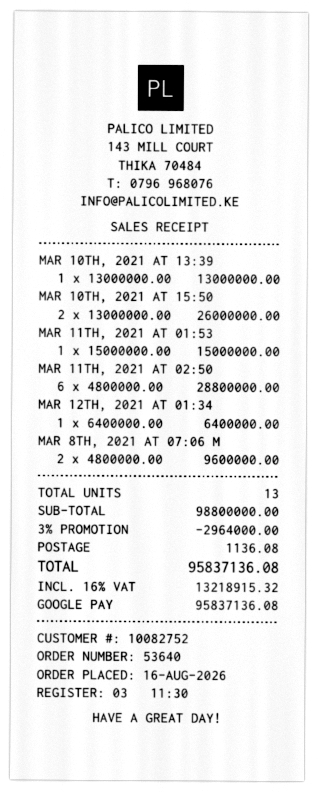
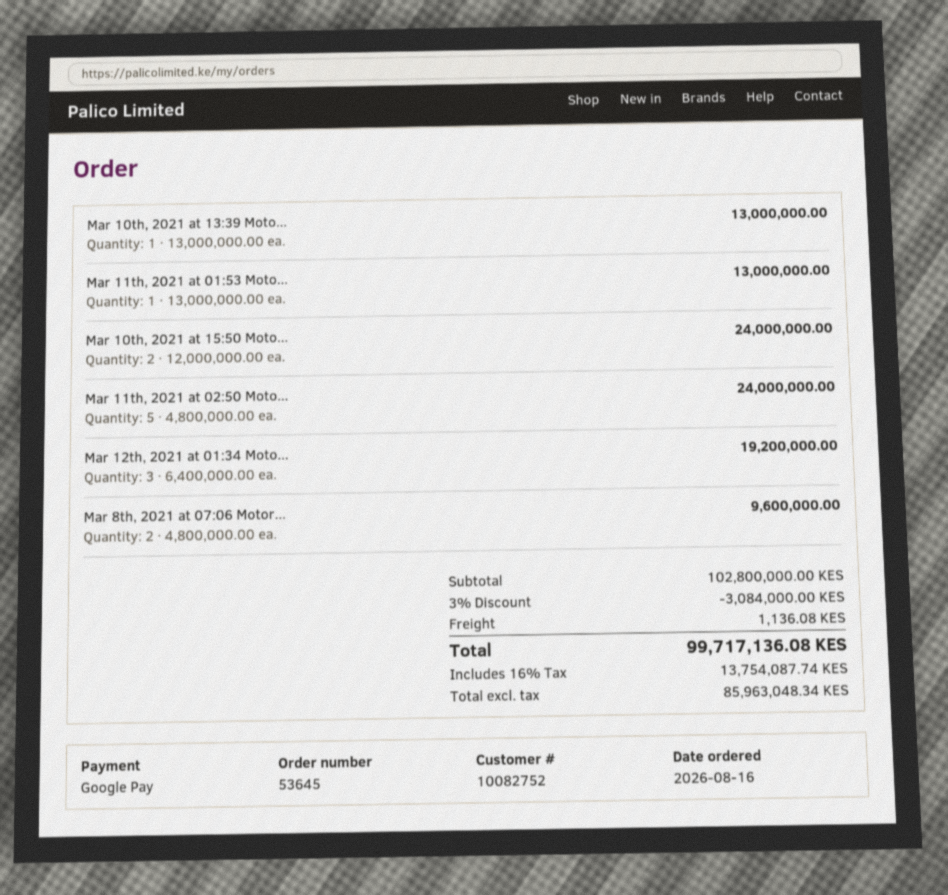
order number: 53640 -> 53645
MAR 10TH, 2021 AT 15:50: 2 x 13000000.00 = 26000000.00 -> 2 x 12000000.00 = 24000000.00
MAR 11TH, 2021 AT 01:53: 1 x 15000000.00 = 15000000.00 -> 1 x 13000000.00 = 13000000.00
MAR 11TH, 2021 AT 02:50: 6 x 4800000.00 = 28800000.00 -> 5 x 4800000.00 = 24000000.00
MAR 12TH, 2021 AT 01:34: 1 x 6400000.00 = 6400000.00 -> 3 x 6400000.00 = 19200000.00
subtotal: 98800000.00 -> 102800000.00
discount: 3% = 2964000.00 -> 3% = 3084000.00
tax: 16% = 13218915.32 -> 16% = 13754087.74
total: 95837136.08 -> 99717136.08

